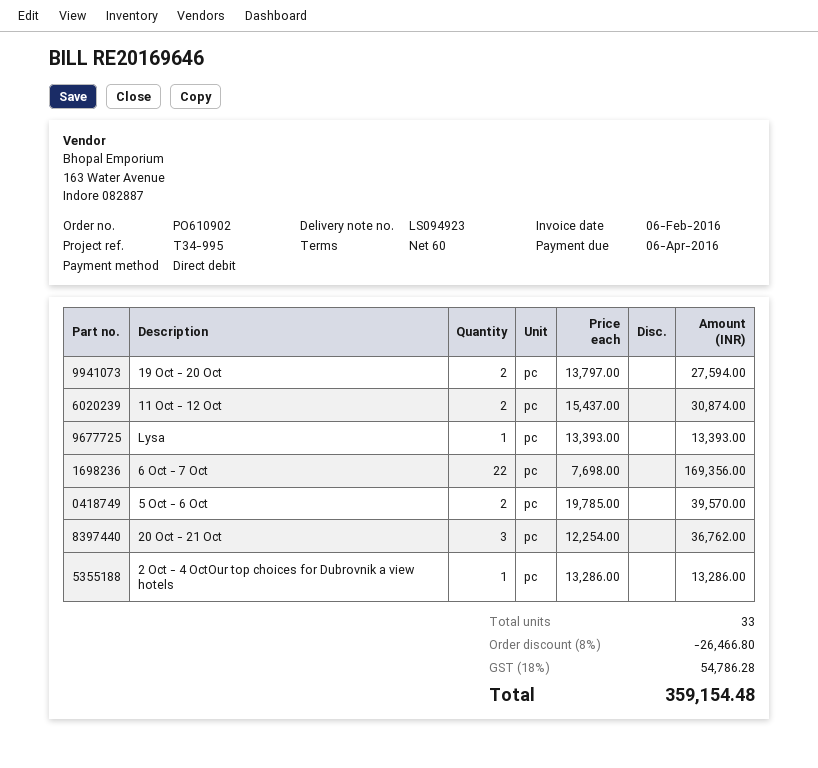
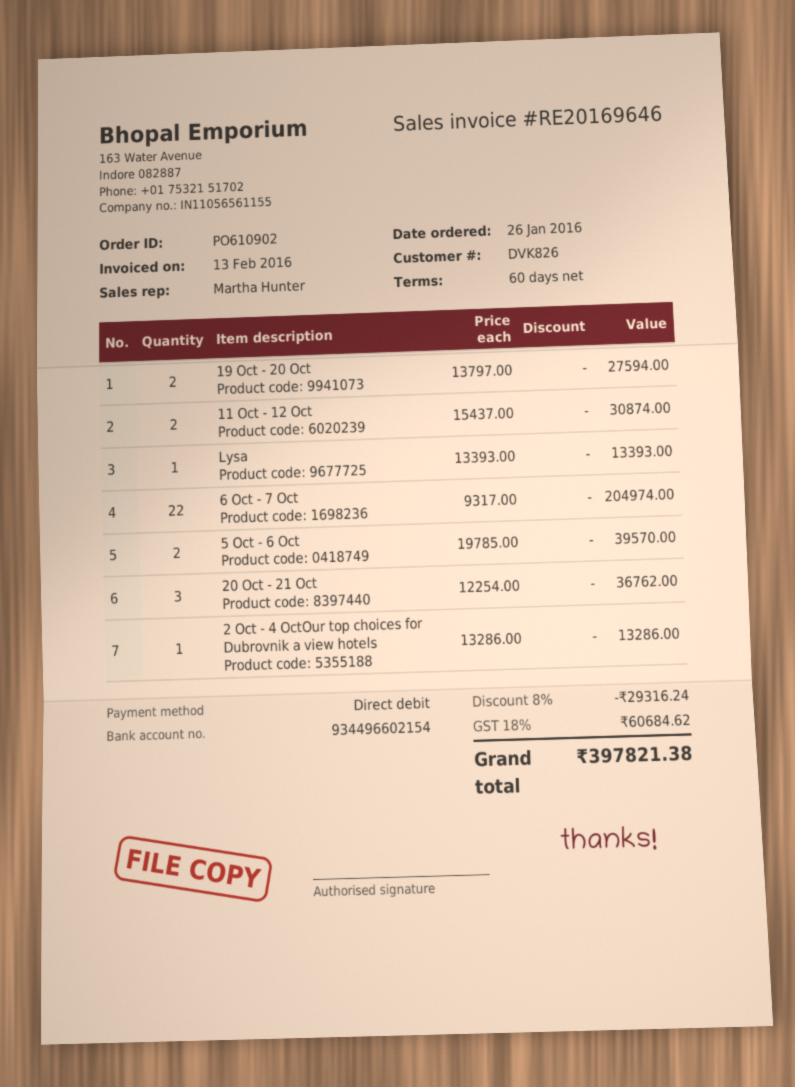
invoice date: 2016-02-06 -> 2016-02-13
6 Oct - 7 Oct: 22 x 7698.00 = 169356.00 -> 22 x 9317.00 = 204974.00
discount: 8% = 26466.80 -> 8% = 29316.24
tax: 18% = 54786.28 -> 18% = 60684.62
total: 359154.48 -> 397821.38

